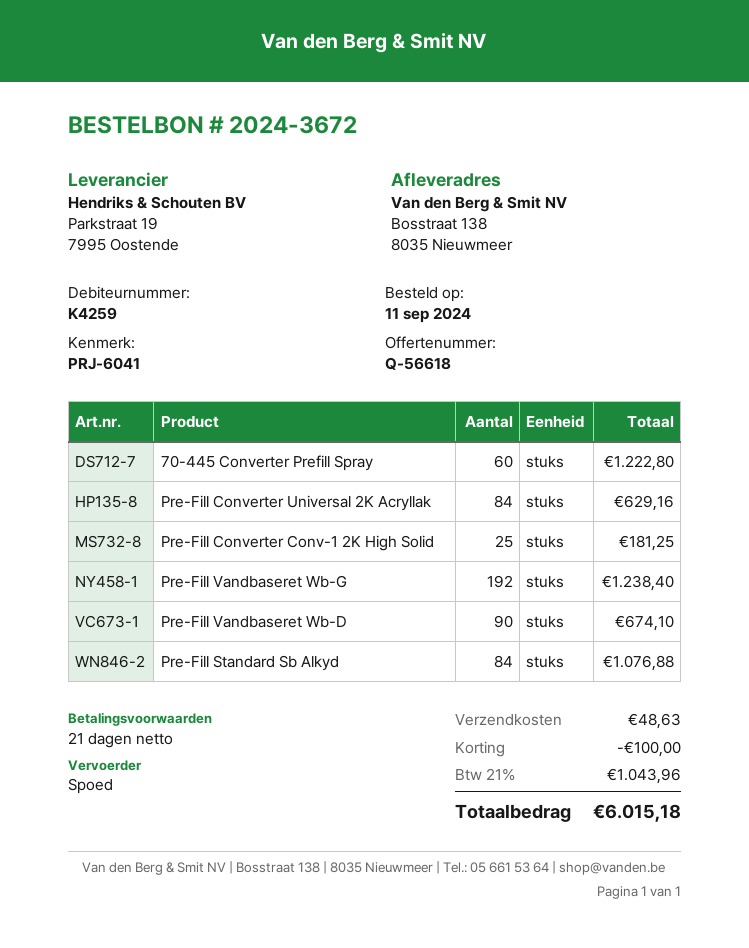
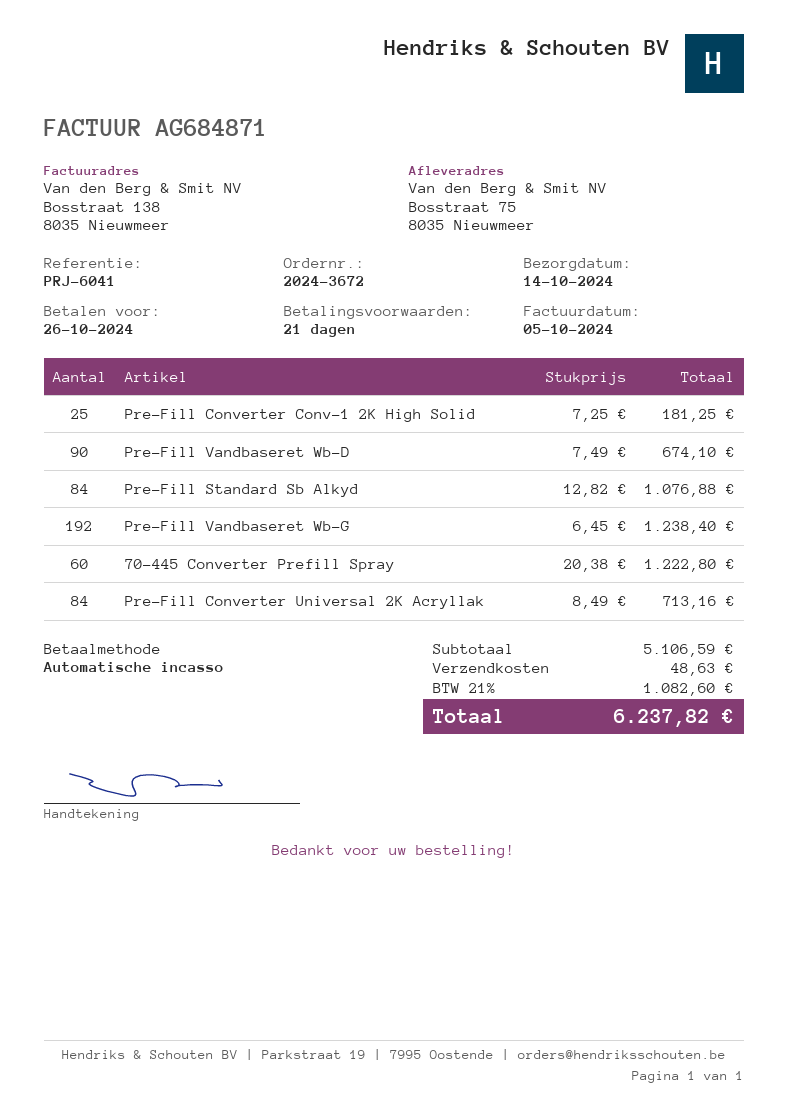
ship to: Bosstraat 138, 8035 Nieuwmeer -> Bosstraat 75, 8035 Nieuwmeer
Pre-Fill Converter Universal 2K Acryllak: 84 for 629.16 -> 84 for 713.16
discount: 100.00 -> none
tax: 21% = 1043.96 -> 21% = 1082.60
total: 6015.18 -> 6237.82

